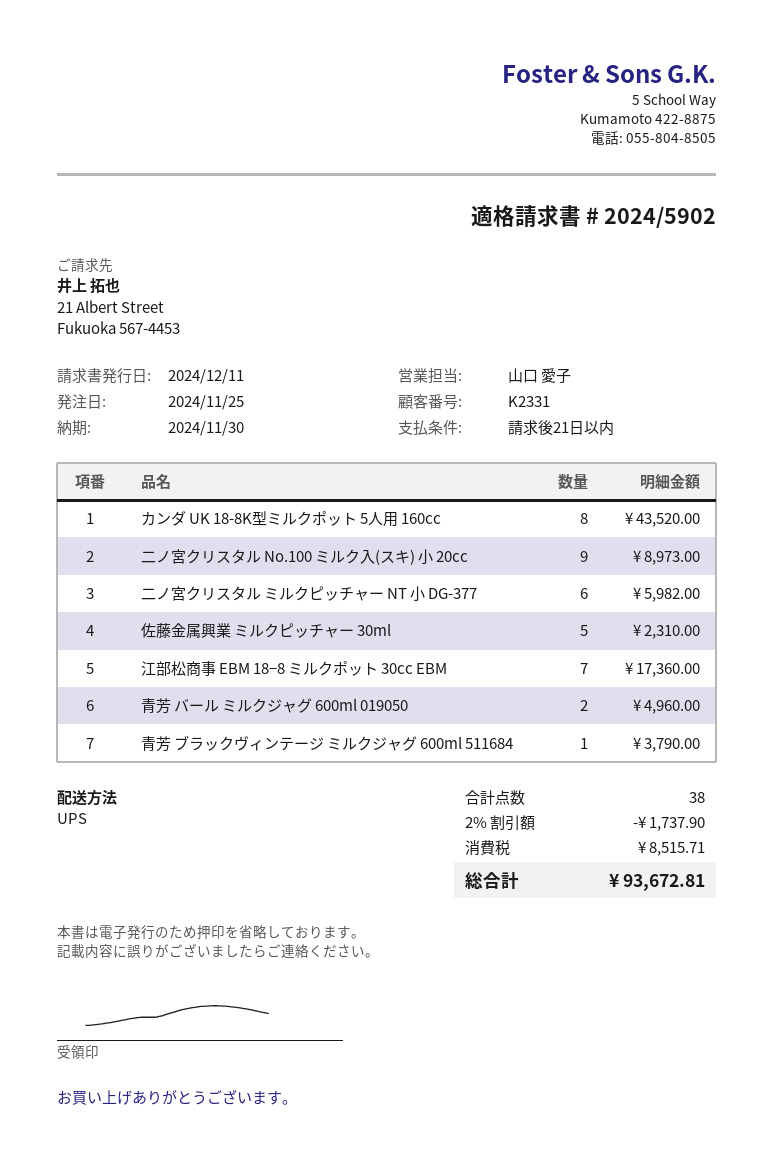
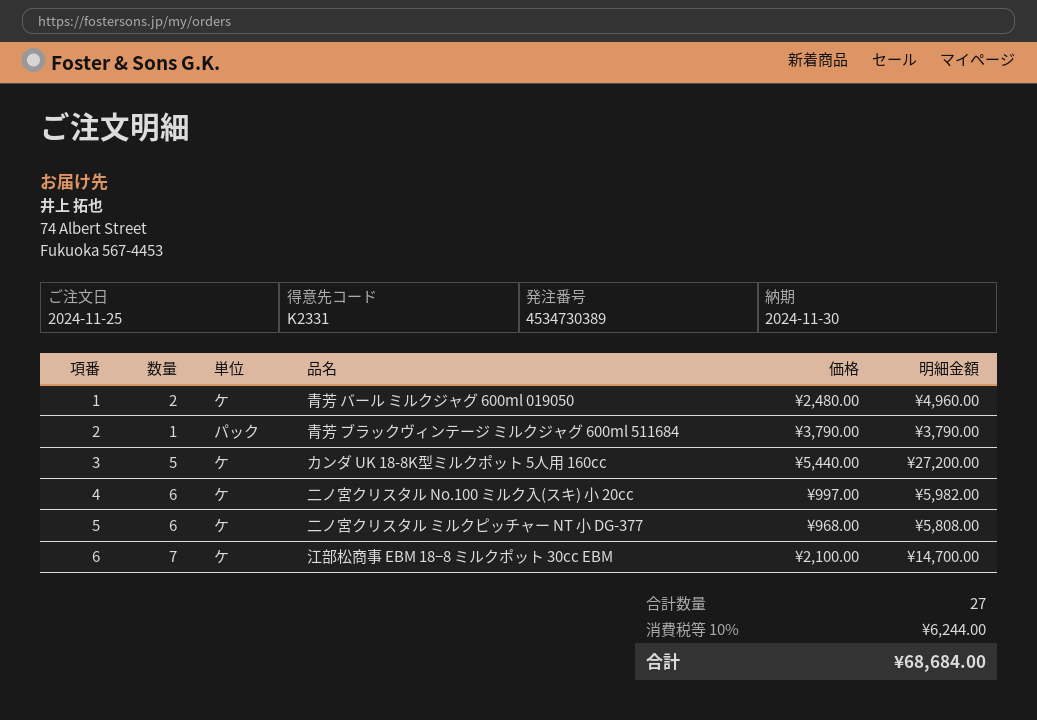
カンダ UK 18-8K型ミルクポット 5人用 160cc: 8 for 43520.00 -> 5 for 27200.00
二ノ宮クリスタル No.100 ミルク入(スキ) 小 20cc: 9 for 8973.00 -> 6 for 5982.00
二ノ宮クリスタル ミルクピッチャー NT 小 DG-377: 6 for 5982.00 -> 6 for 5808.00
佐藤金属興業 ミルクピッチャー 30ml: 5 for 2310.00 -> none
江部松商事 EBM 18−8 ミルクポット 30cc EBM: 7 for 17360.00 -> 7 for 14700.00
total quantity: 38 -> 27
discount: 2% = 1737.90 -> none
tax: 8515.71 -> 6244.00
total: 93672.81 -> 68684.00

